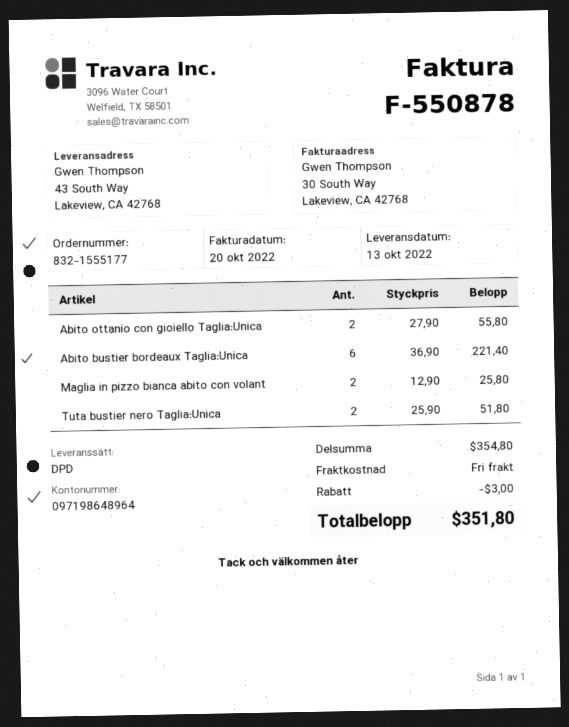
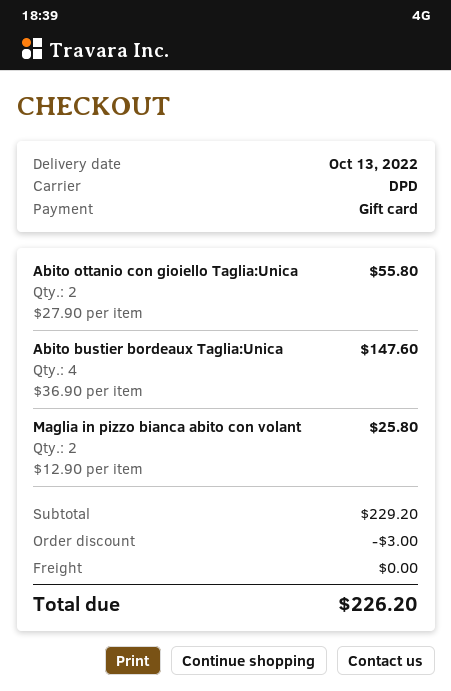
Abito bustier bordeaux Taglia:Unica: 6 x 36.90 = 221.40 -> 4 x 36.90 = 147.60
Tuta bustier nero Taglia:Unica: 2 x 25.90 = 51.80 -> none
subtotal: 354.80 -> 229.20
total: 351.80 -> 226.20

